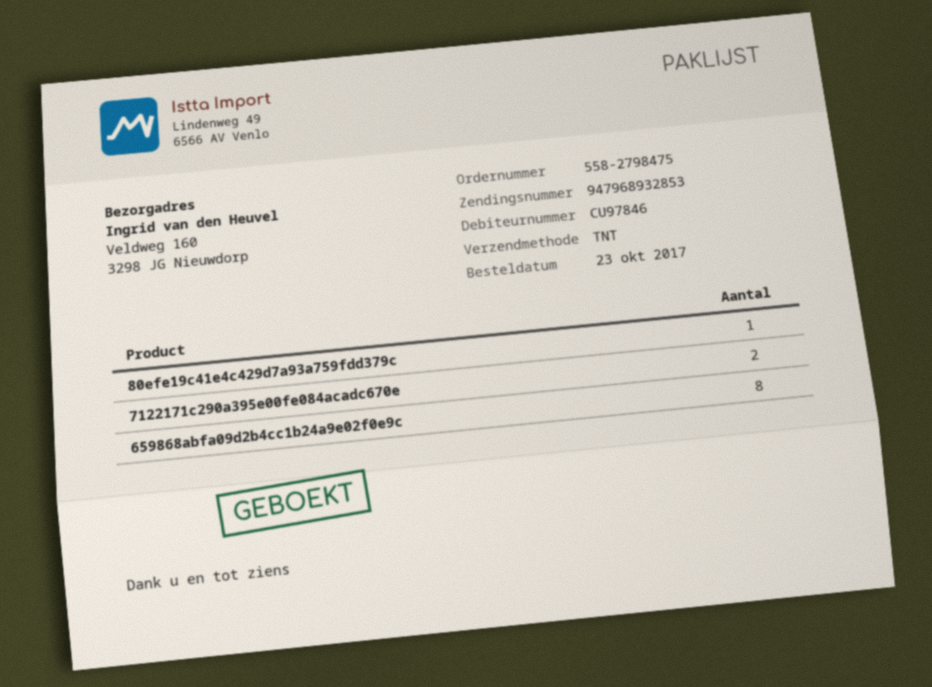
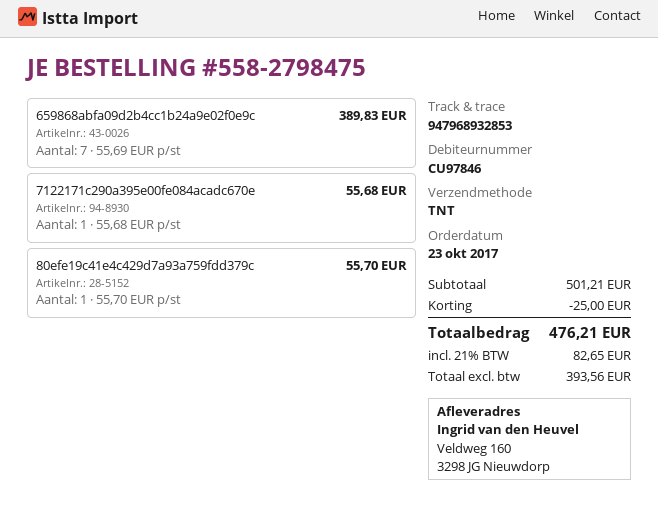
7122171c290a395e00fe084acadc670e: 2 -> 1
659868abfa09d2b4cc1b24a9e02f0e9c: 8 -> 7

